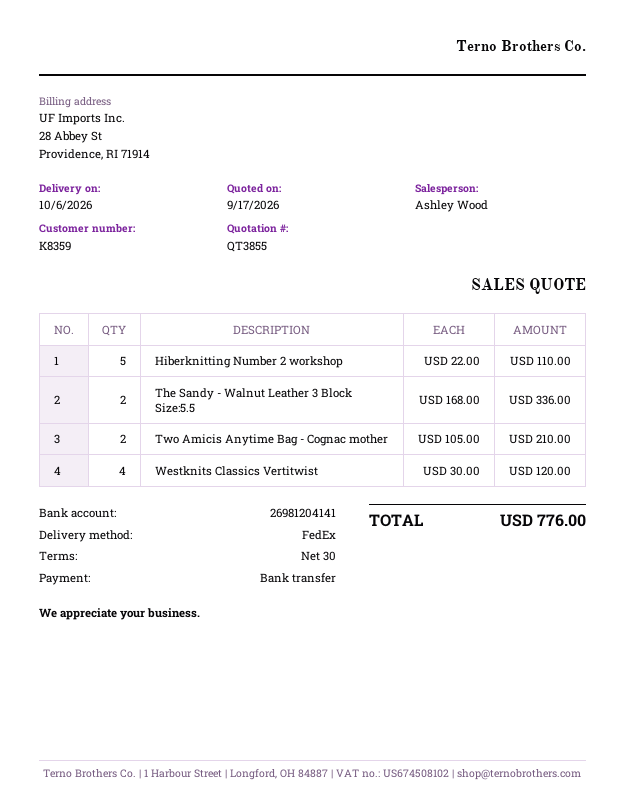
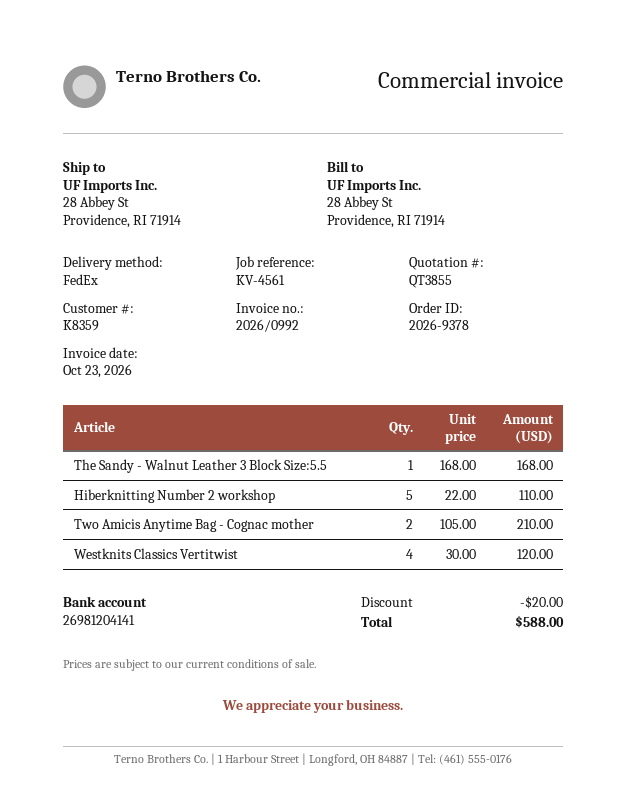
The Sandy - Walnut Leather 3 Block Size:5.5: 2 x 168.00 = 336.00 -> 1 x 168.00 = 168.00
discount: none -> 20.00
total: 776.00 -> 588.00

